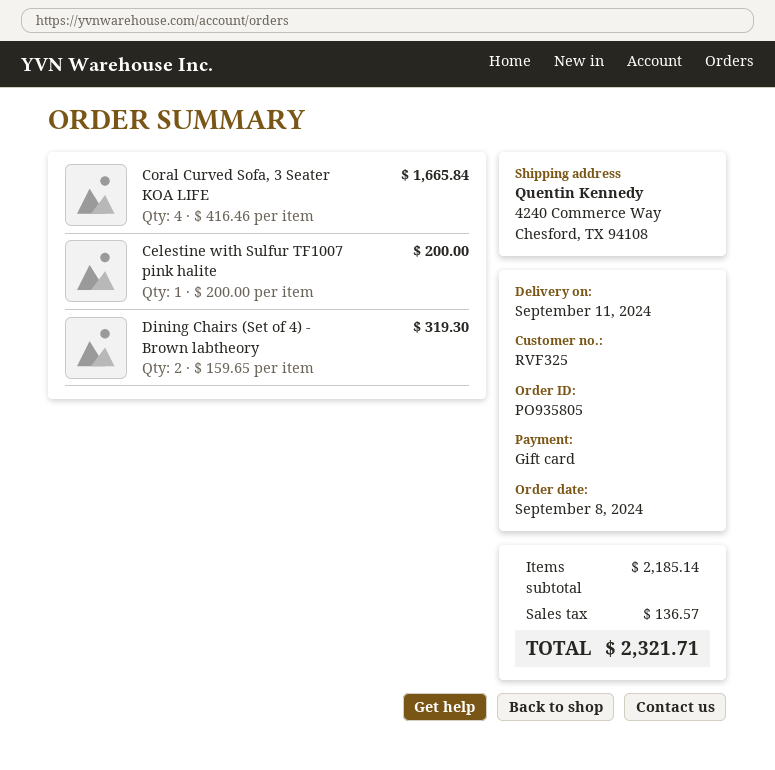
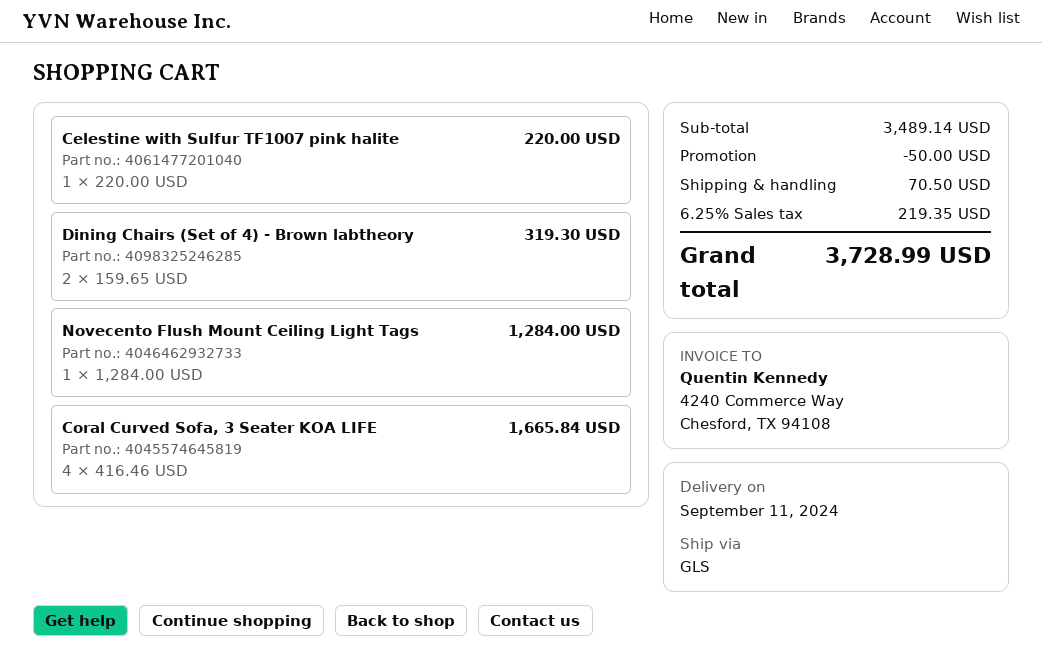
Celestine with Sulfur TF1007 pink halite: 1 x 200.00 = 200.00 -> 1 x 220.00 = 220.00
Novecento Flush Mount Ceiling Light Tags: none -> 1 x 1284.00 = 1284.00
subtotal: 2185.14 -> 3489.14
discount: none -> 50.00
shipping: none -> 70.50
tax: 136.57 -> 219.35
total: 2321.71 -> 3728.99

